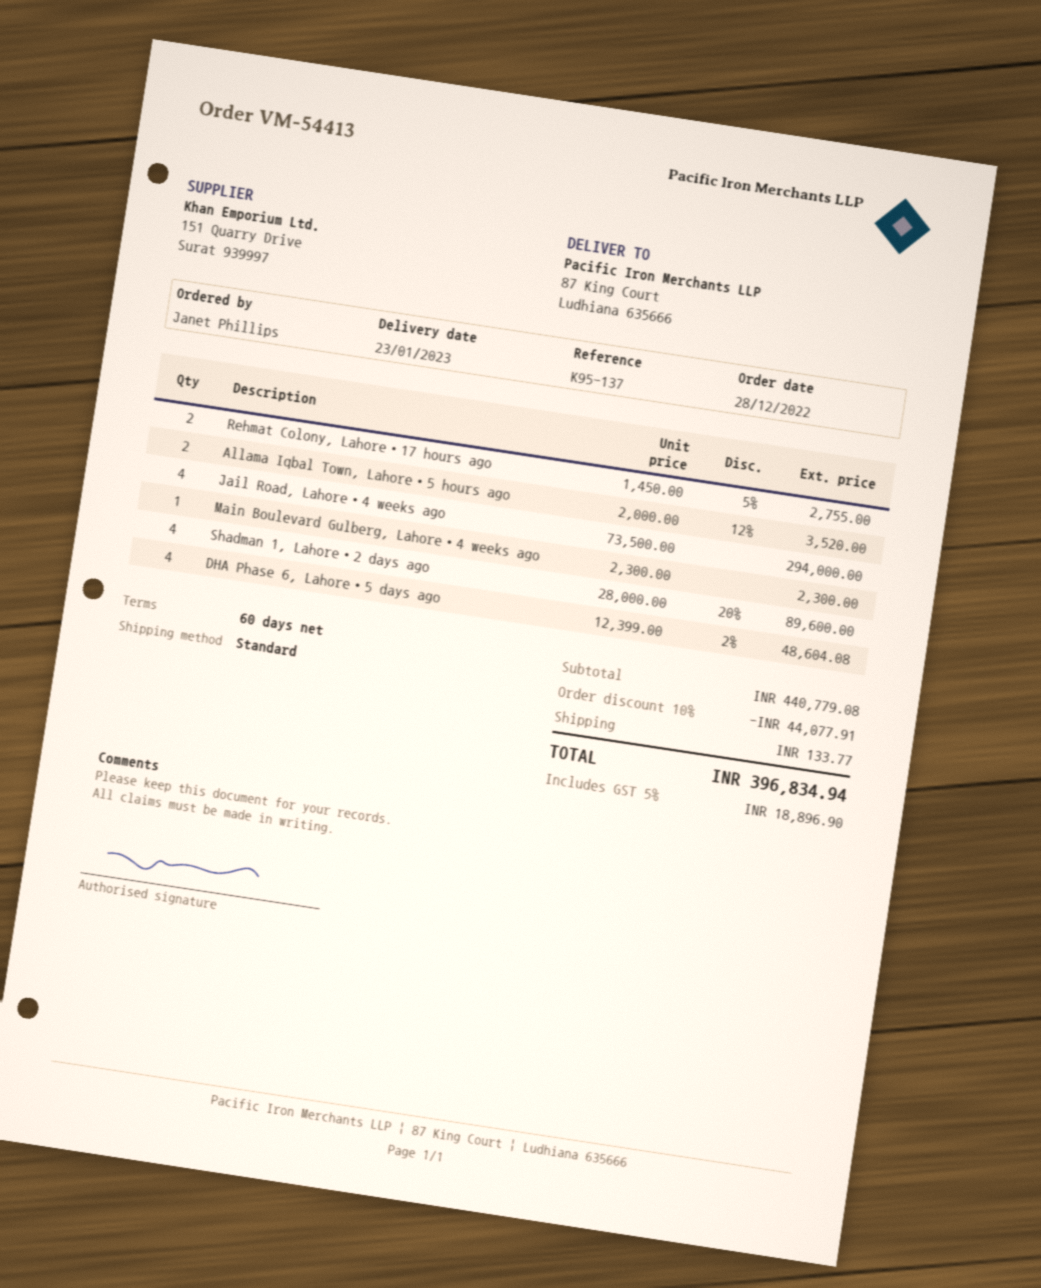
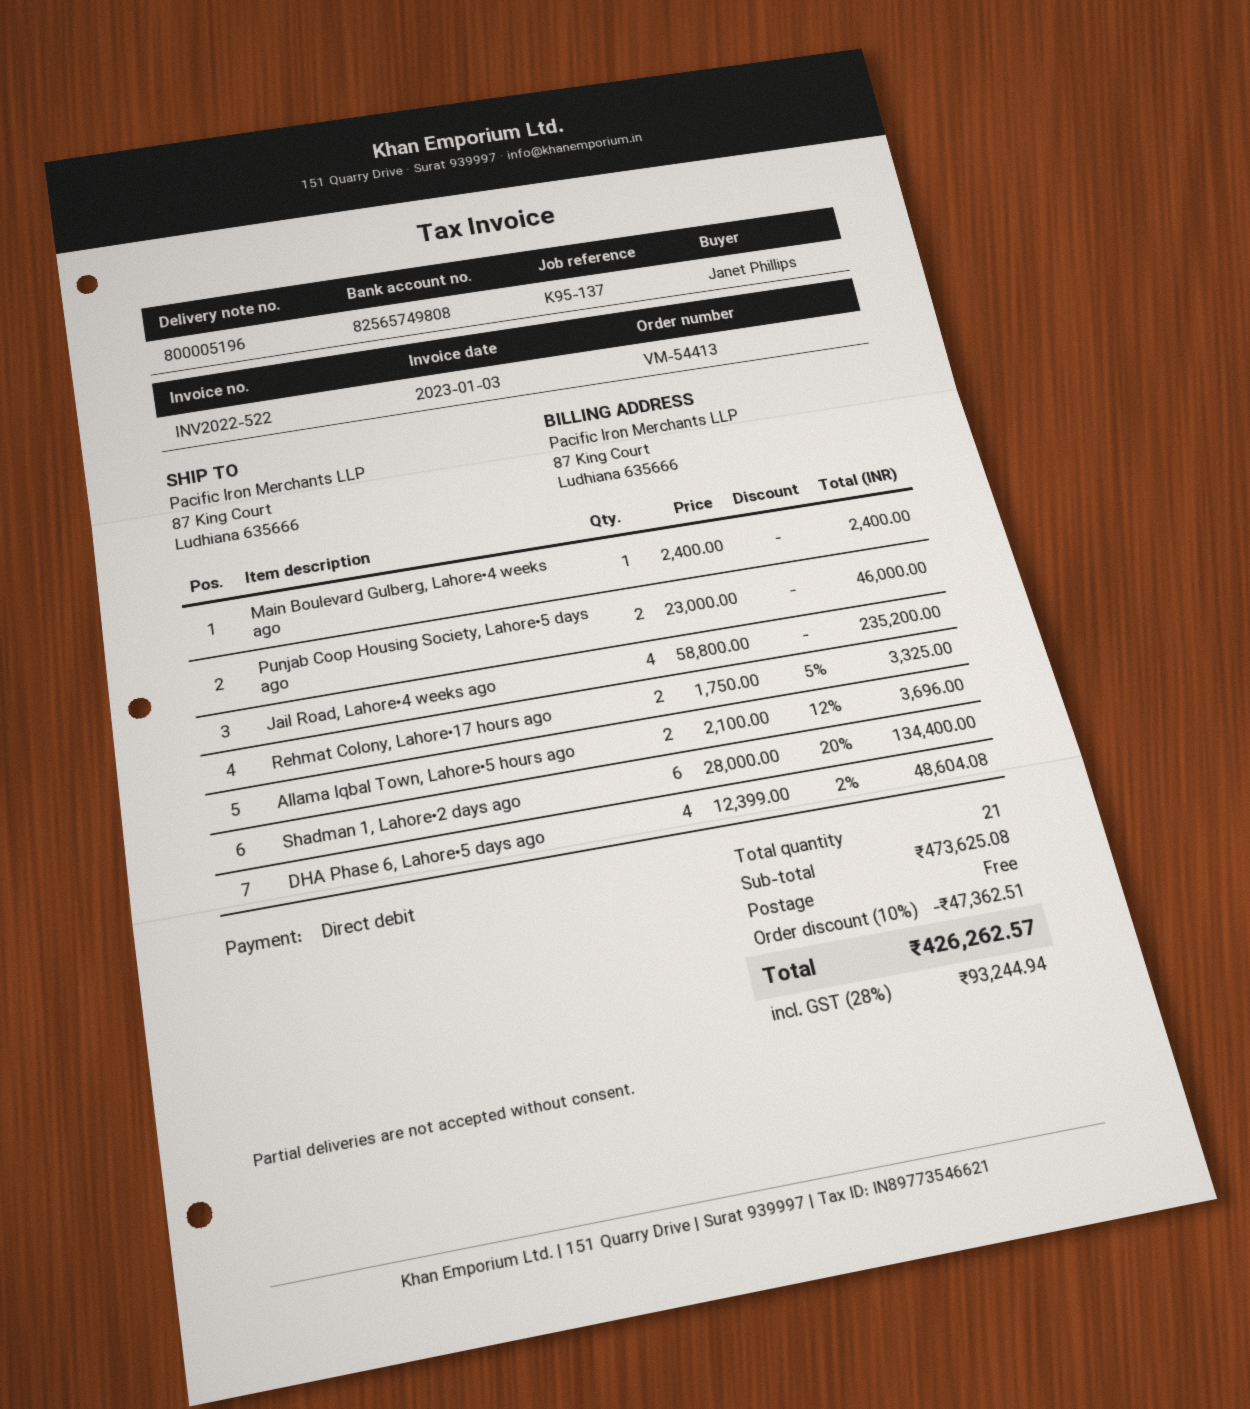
Rehmat Colony, Lahore•17 hours ago: 2 x 1450.00 - 5% = 2755.00 -> 2 x 1750.00 - 5% = 3325.00
Allama Iqbal Town, Lahore•5 hours ago: 2 x 2000.00 - 12% = 3520.00 -> 2 x 2100.00 - 12% = 3696.00
Jail Road, Lahore•4 weeks ago: 4 x 73500.00 = 294000.00 -> 4 x 58800.00 = 235200.00
Main Boulevard Gulberg, Lahore•4 weeks ago: 1 x 2300.00 = 2300.00 -> 1 x 2400.00 = 2400.00
Shadman 1, Lahore•2 days ago: 4 x 28000.00 - 20% = 89600.00 -> 6 x 28000.00 - 20% = 134400.00
Punjab Coop Housing Society, Lahore•5 days ago: none -> 2 x 23000.00 = 46000.00
subtotal: 440779.08 -> 473625.08
discount: 10% = 44077.91 -> 10% = 47362.51
shipping: 133.77 -> 0.00
tax: 5% = 18896.90 -> 28% = 93244.94
total: 396834.94 -> 426262.57

